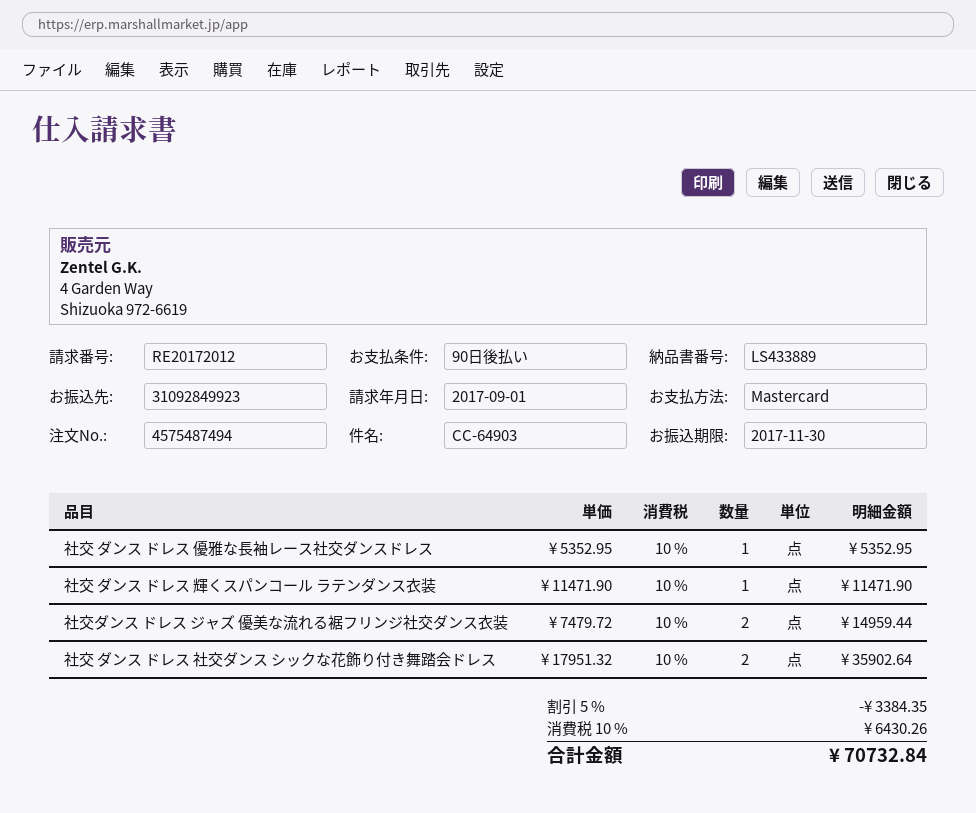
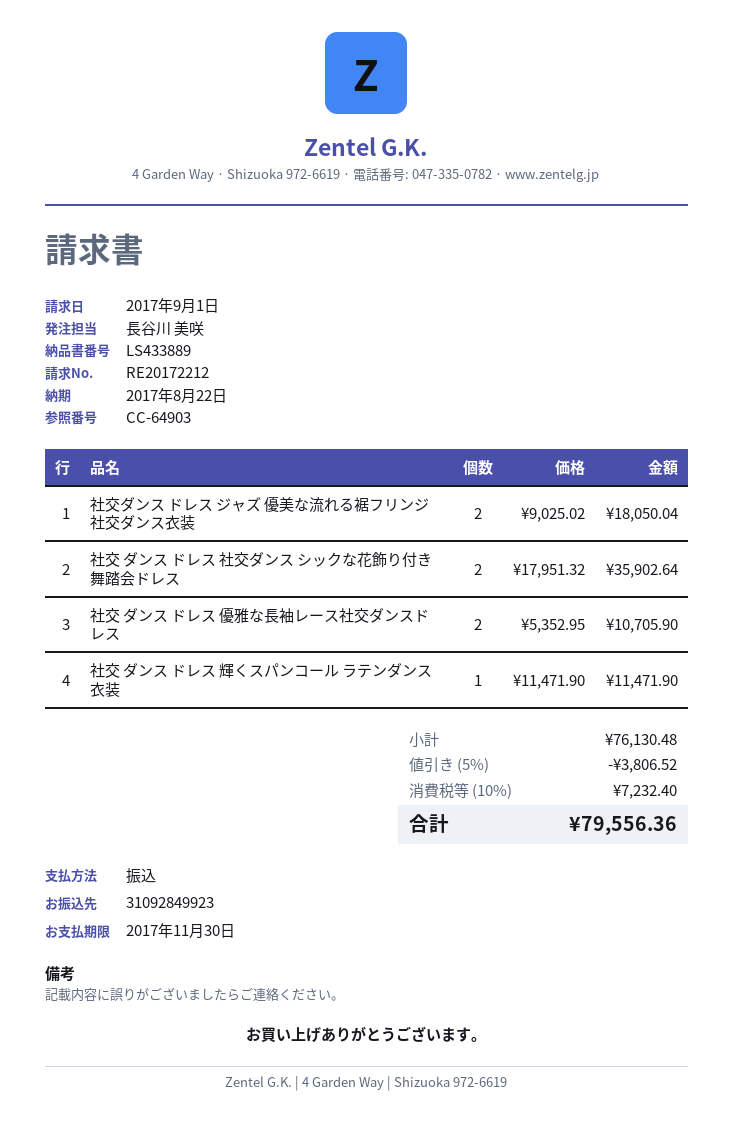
invoice number: RE20172012 -> RE20172212
payment method: Mastercard -> bank transfer
社交 ダンス ドレス 優雅な長袖レース社交ダンスドレス: 1 x 5352.95 = 5352.95 -> 2 x 5352.95 = 10705.90
社交ダンス ドレス ジャズ 優美な流れる裾フリンジ社交ダンス衣装: 2 x 7479.72 = 14959.44 -> 2 x 9025.02 = 18050.04
discount: 5% = 3384.35 -> 5% = 3806.52
tax: 10% = 6430.26 -> 10% = 7232.40
total: 70732.84 -> 79556.36

